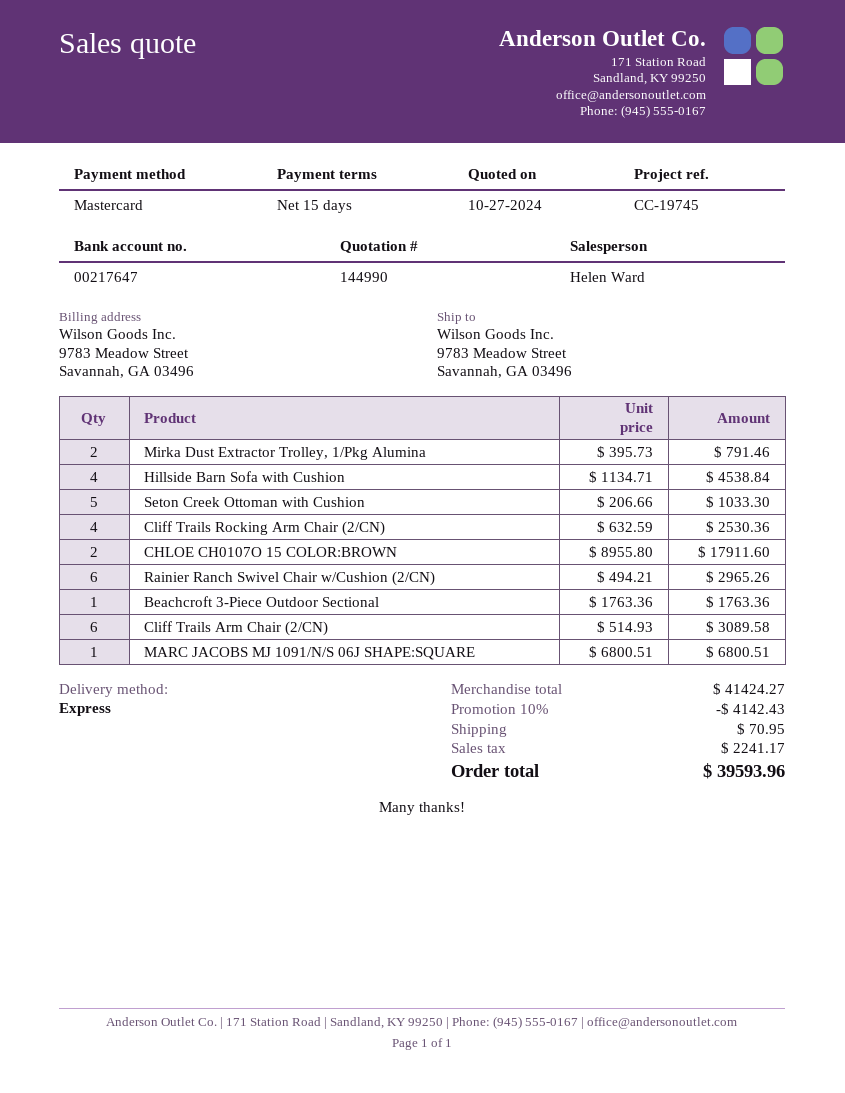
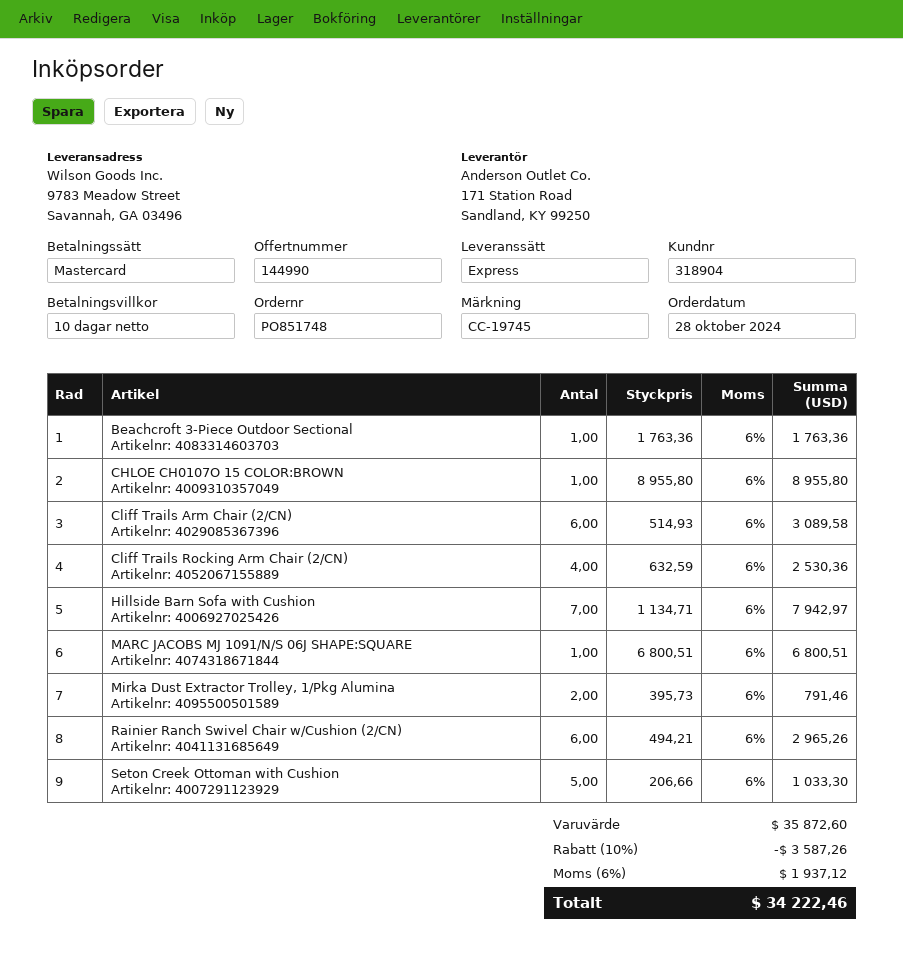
payment terms: 15 days -> 10 days
Hillside Barn Sofa with Cushion: 4 x 1134.71 = 4538.84 -> 7 x 1134.71 = 7942.97
CHLOE CH0107O 15 COLOR:BROWN: 2 x 8955.80 = 17911.60 -> 1 x 8955.80 = 8955.80
subtotal: 41424.27 -> 35872.60
discount: 10% = 4142.43 -> 10% = 3587.26
shipping: 70.95 -> none
tax: 2241.17 -> 1937.12
total: 39593.96 -> 34222.46

